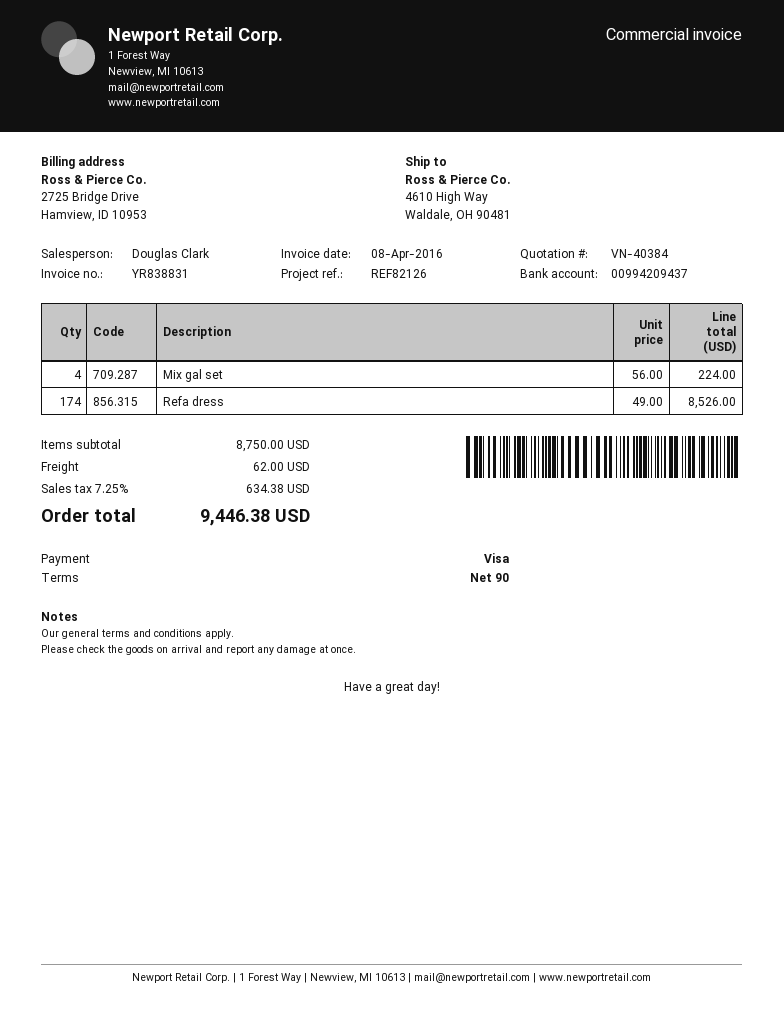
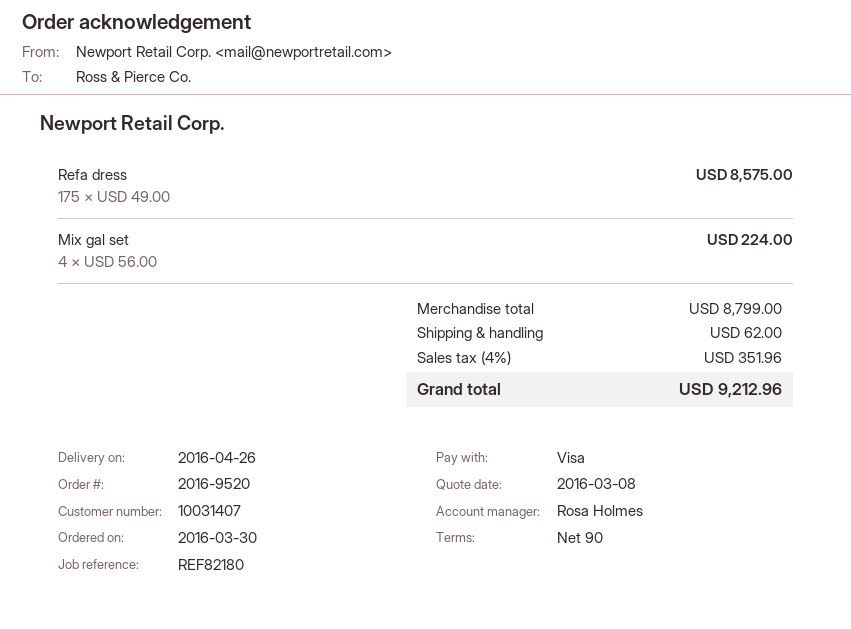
reference: REF82126 -> REF82180
sales rep: Douglas Clark -> Rosa Holmes
Refa dress: 174 x 49.00 = 8526.00 -> 175 x 49.00 = 8575.00
subtotal: 8750.00 -> 8799.00
tax: 7.25% = 634.38 -> 4% = 351.96
total: 9446.38 -> 9212.96

